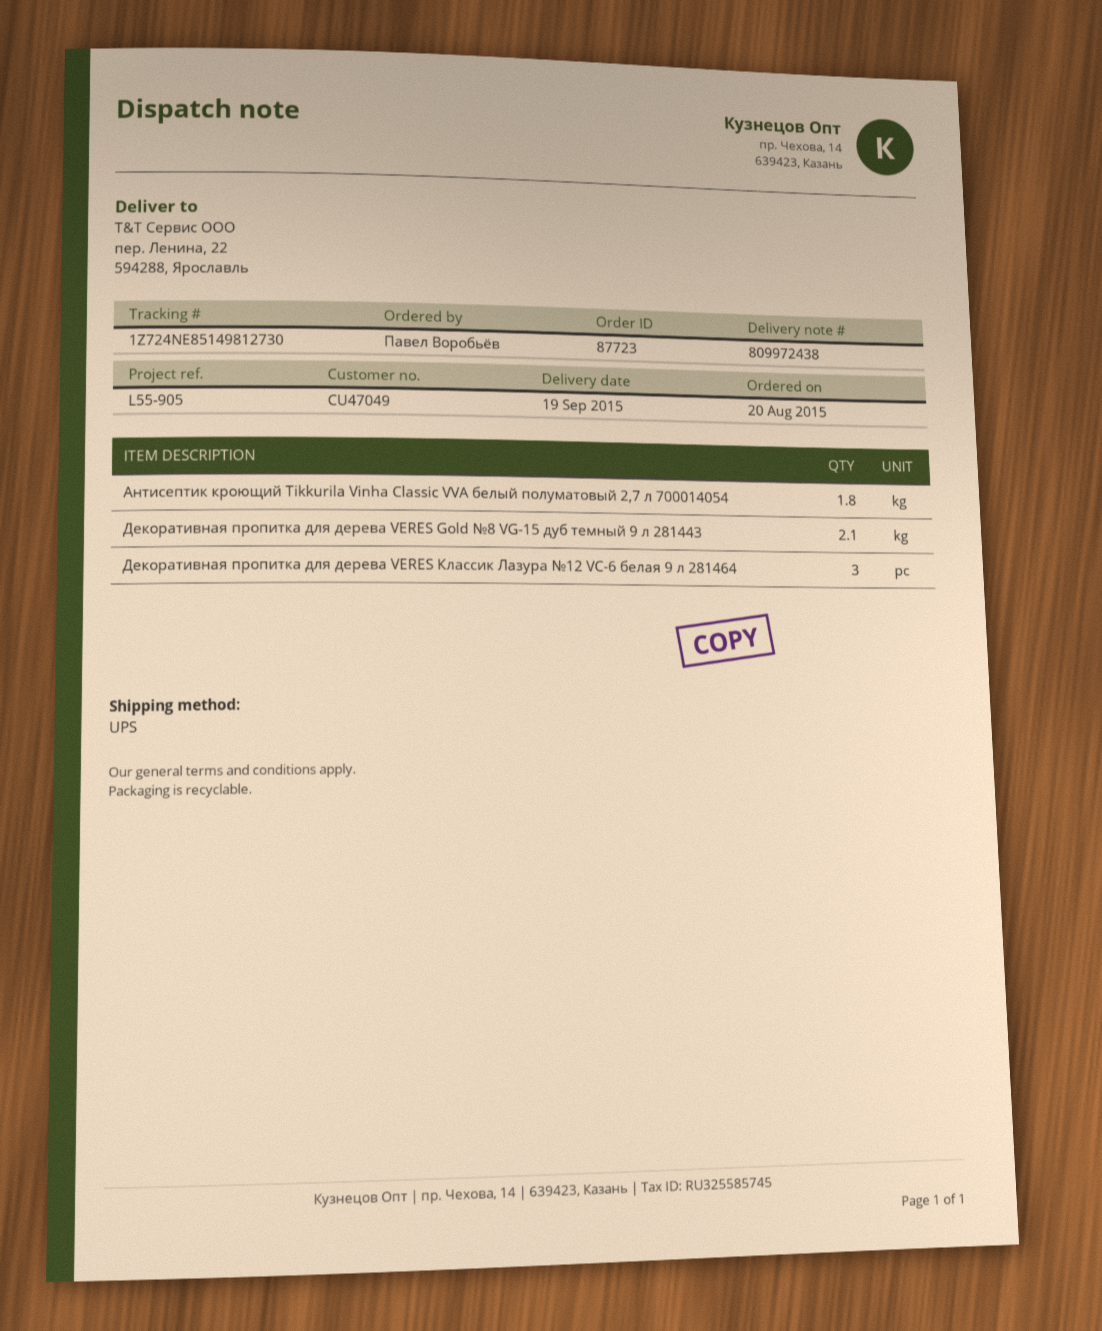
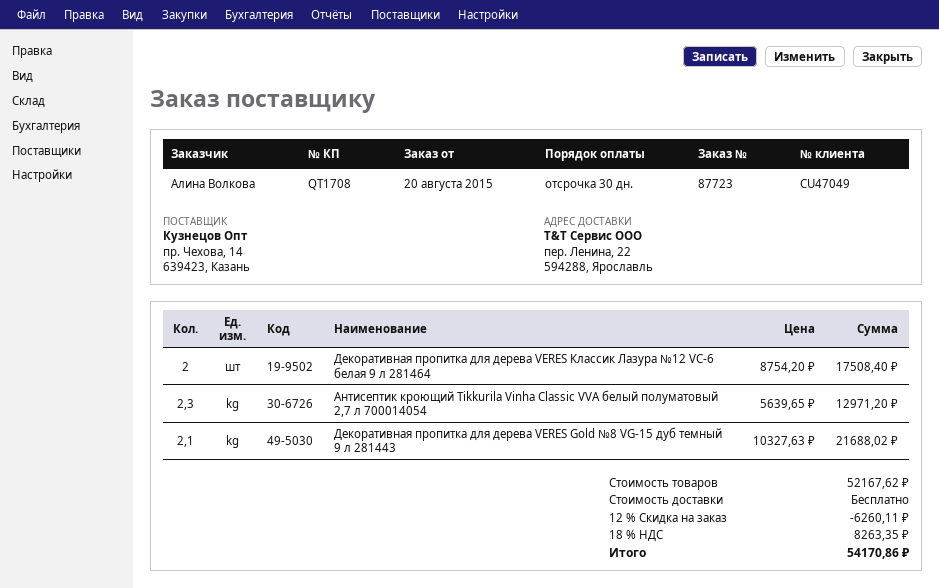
ordered by: Павел Воробьёв -> Алина Волкова
Антисептик кроющий Tikkurila Vinha Classic VVA белый полуматовый 2,7 л 700014054: 1.8 -> 2.3
Декоративная пропитка для дерева VERES Классик Лазура №12 VC-6 белая 9 л 281464: 3 -> 2

